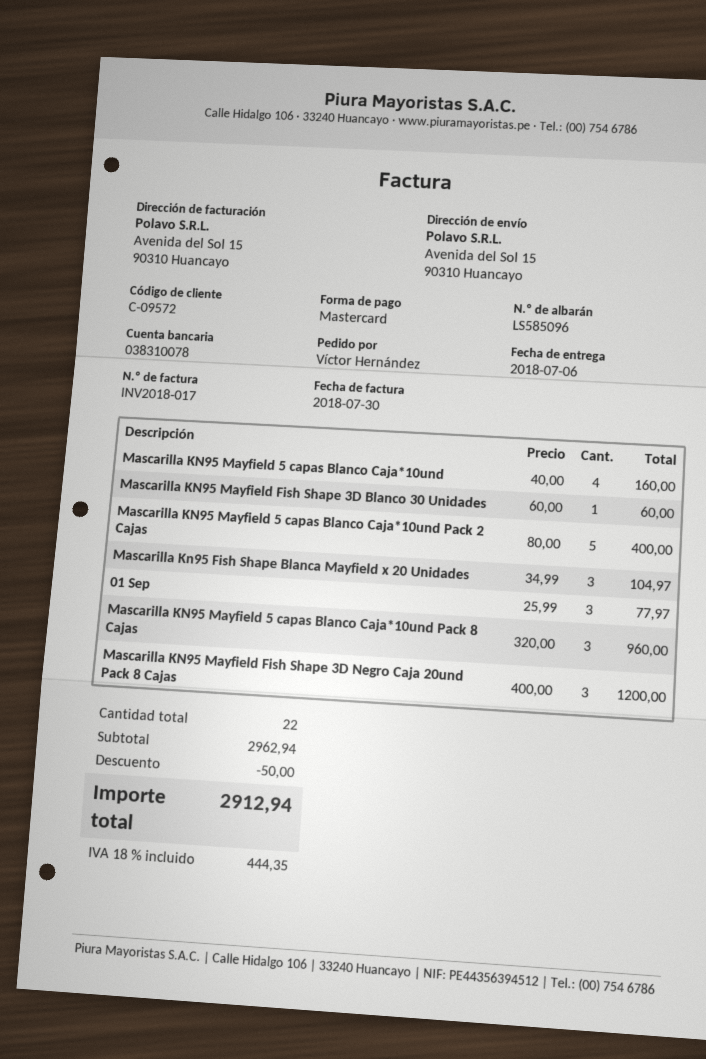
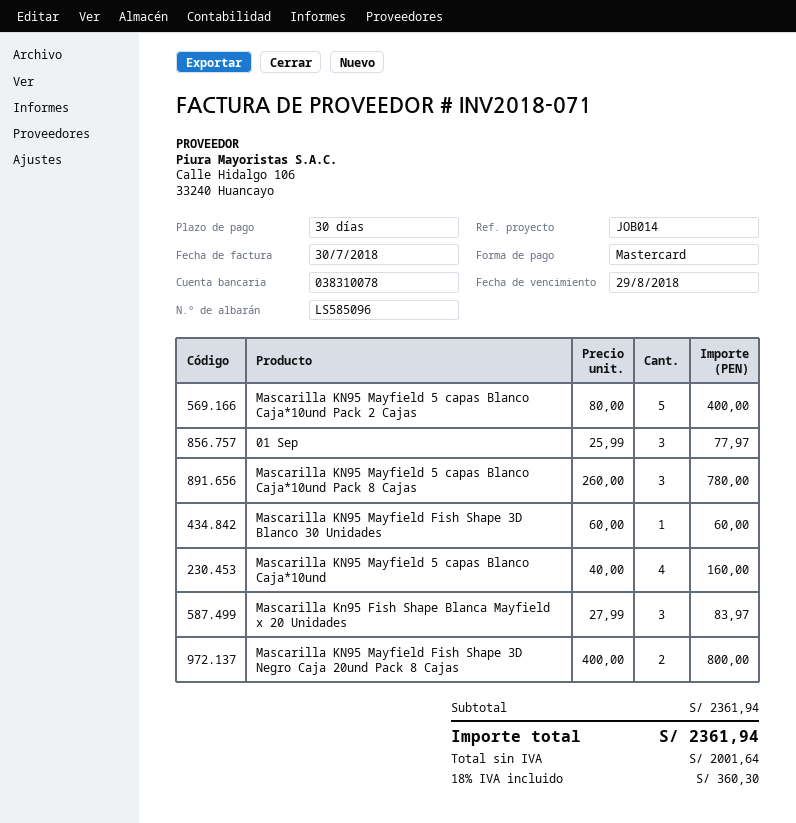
invoice number: INV2018-017 -> INV2018-071
Mascarilla Kn95 Fish Shape Blanca Mayfield x 20 Unidades: 3 x 34.99 = 104.97 -> 3 x 27.99 = 83.97
Mascarilla KN95 Mayfield 5 capas Blanco Caja*10und Pack 8 Cajas: 3 x 320.00 = 960.00 -> 3 x 260.00 = 780.00
Mascarilla KN95 Mayfield Fish Shape 3D Negro Caja 20und Pack 8 Cajas: 3 x 400.00 = 1200.00 -> 2 x 400.00 = 800.00
subtotal: 2962.94 -> 2361.94
discount: 50.00 -> none
tax: 18% = 444.35 -> 18% = 360.30
total: 2912.94 -> 2361.94

